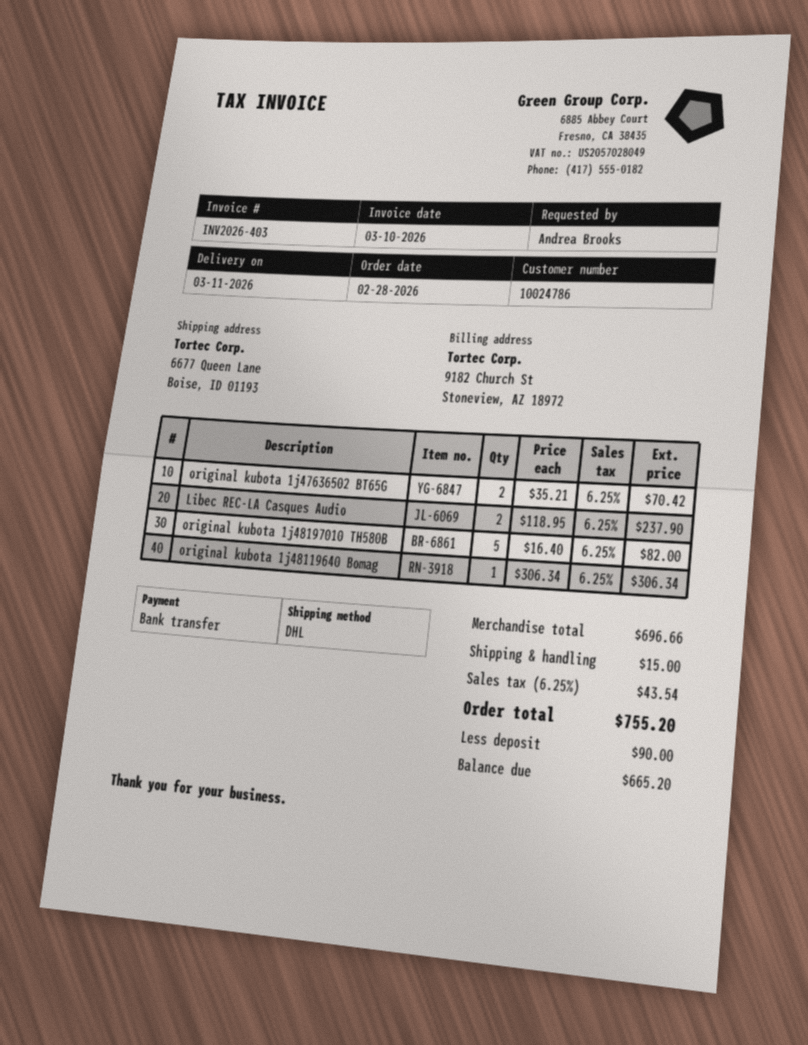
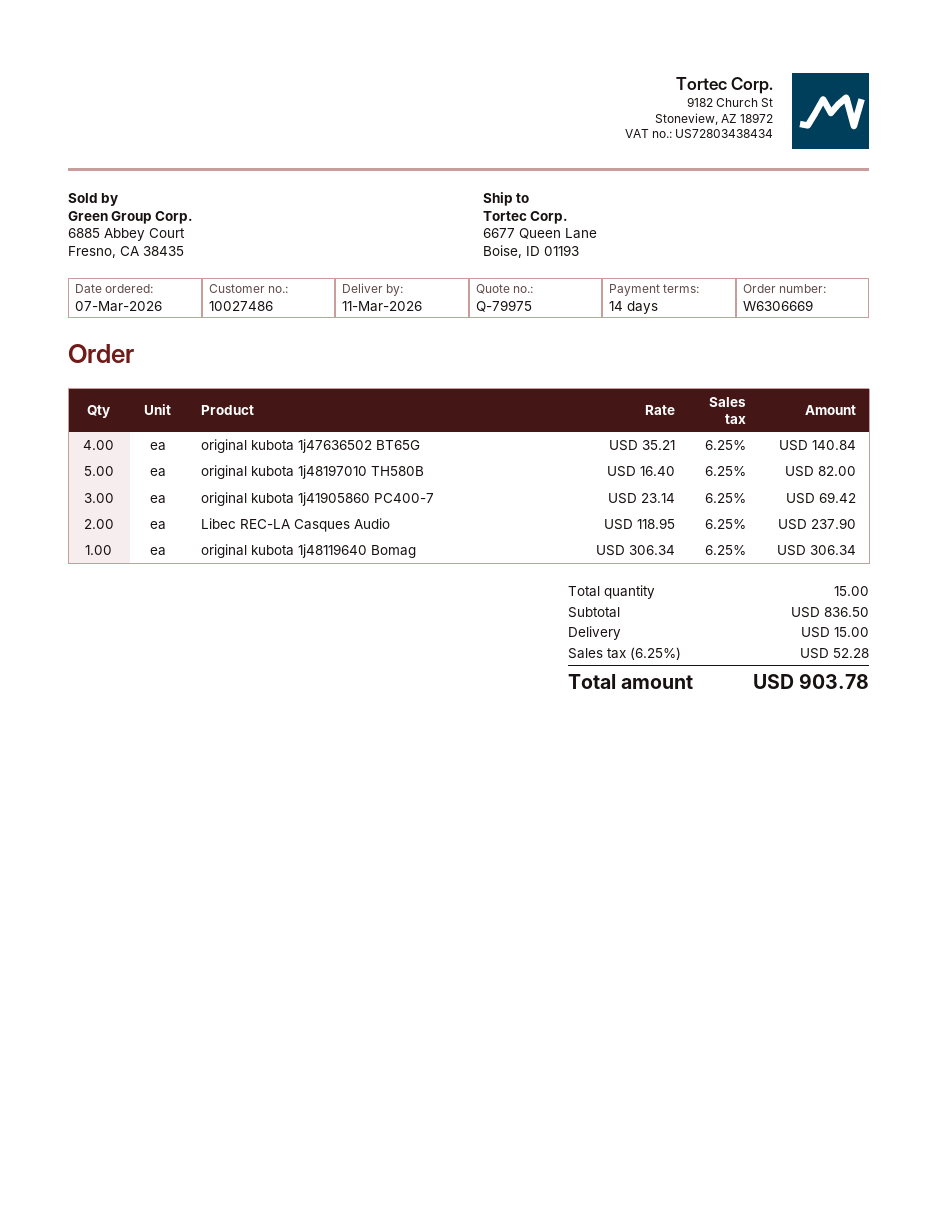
order date: 2026-02-28 -> 2026-03-07
customer number: 10024786 -> 10027486
original kubota 1j47636502 BT65G: 2 x 35.21 = 70.42 -> 4 x 35.21 = 140.84
original kubota 1j41905860 PC400-7: none -> 3 x 23.14 = 69.42
subtotal: 696.66 -> 836.50
tax: 6.25% = 43.54 -> 6.25% = 52.28
total: 755.20 -> 903.78

